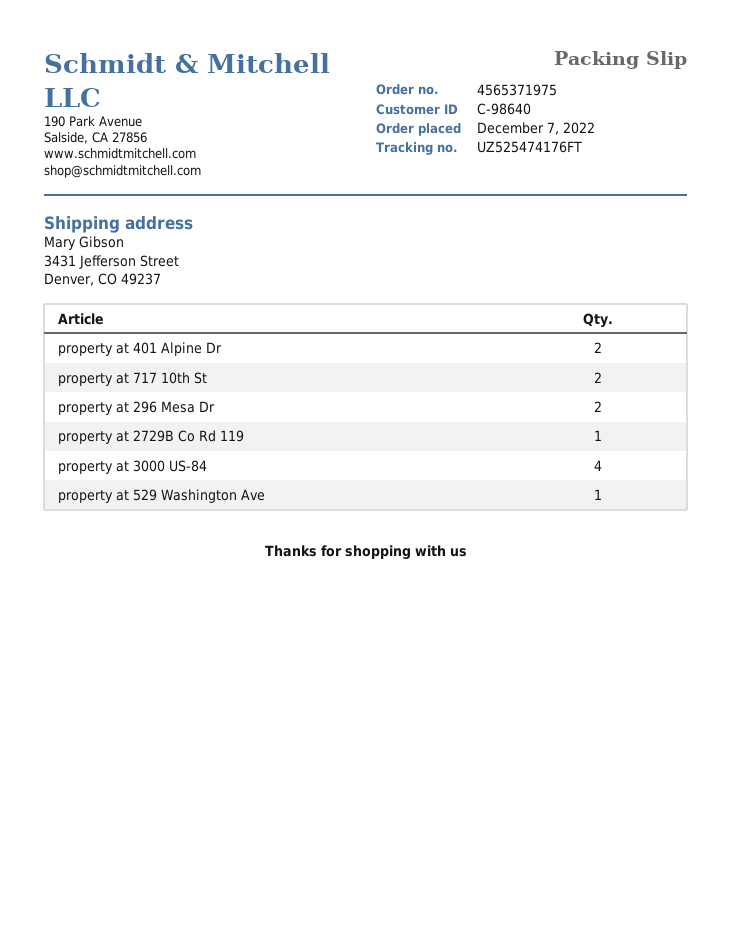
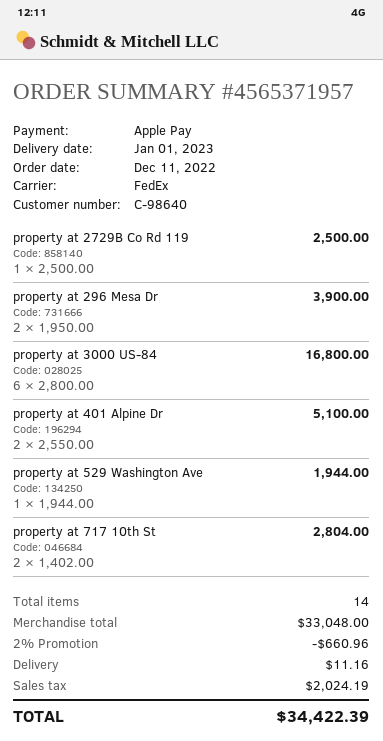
order number: 4565371975 -> 4565371957
order date: 2022-12-07 -> 2022-12-11
property at 3000 US-84: 4 -> 6

